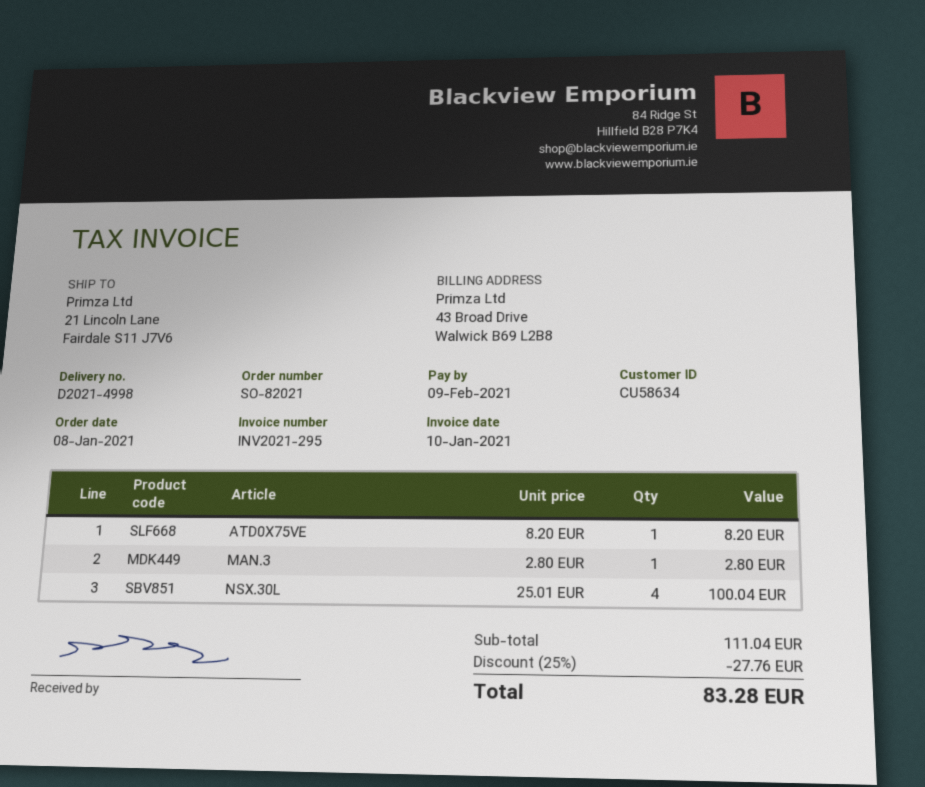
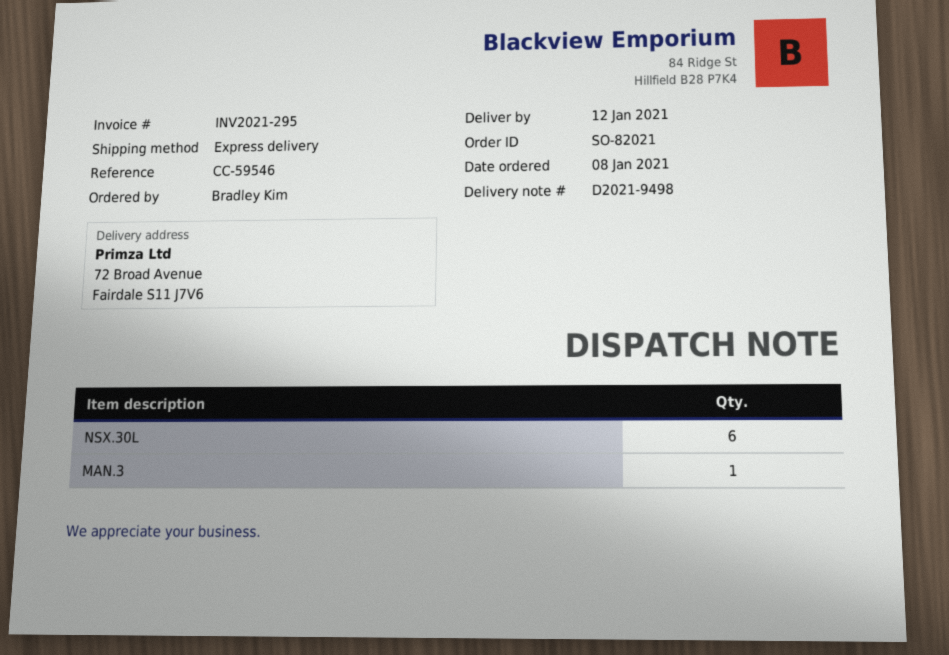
delivery note number: D2021-4998 -> D2021-9498
ship to: 21 Lincoln Lane, Fairdale S11 J7V6 -> 72 Broad Avenue, Fairdale S11 J7V6
ATD0X75VE: 1 -> none
NSX.30L: 4 -> 6

